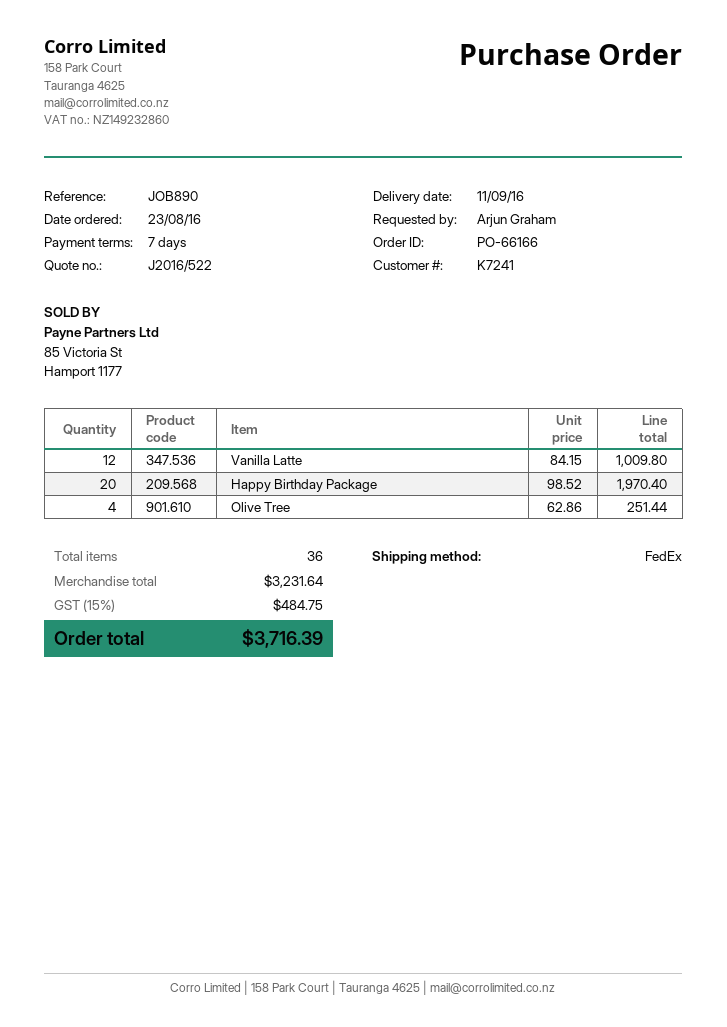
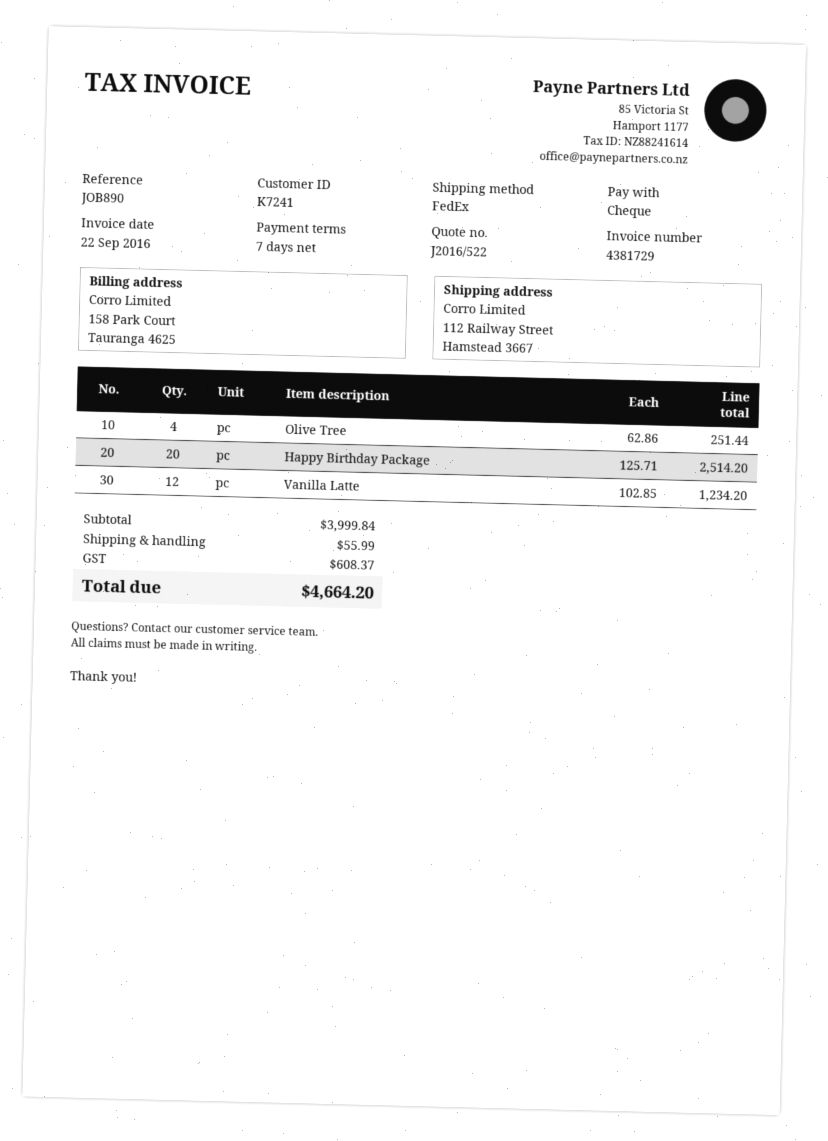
Vanilla Latte: 12 x 84.15 = 1009.80 -> 12 x 102.85 = 1234.20
Happy Birthday Package: 20 x 98.52 = 1970.40 -> 20 x 125.71 = 2514.20
subtotal: 3231.64 -> 3999.84
shipping: none -> 55.99
tax: 484.75 -> 608.37
total: 3716.39 -> 4664.20

